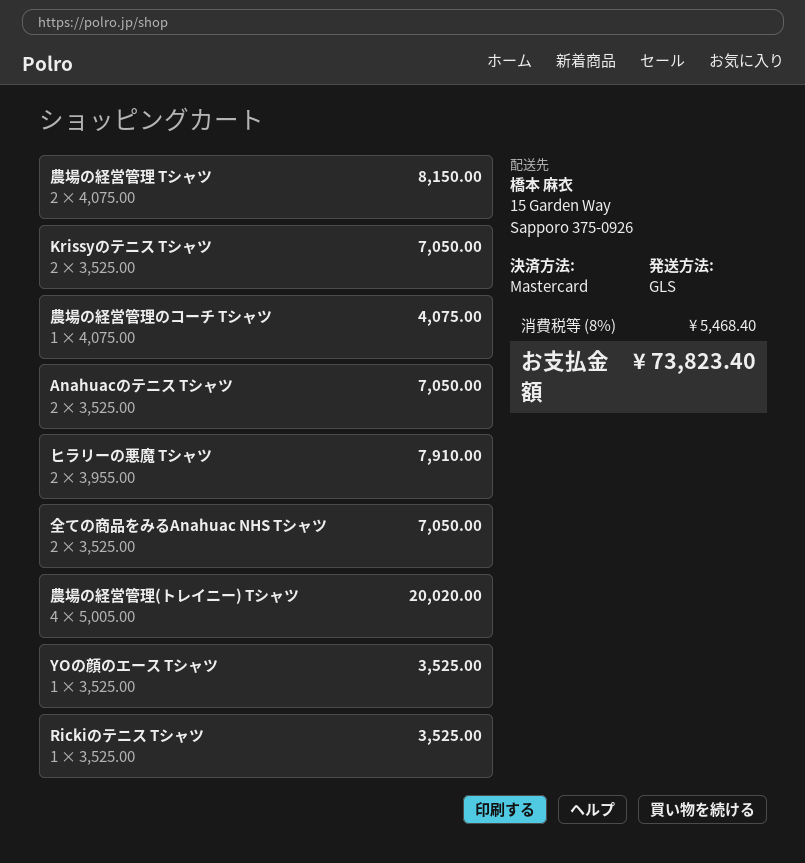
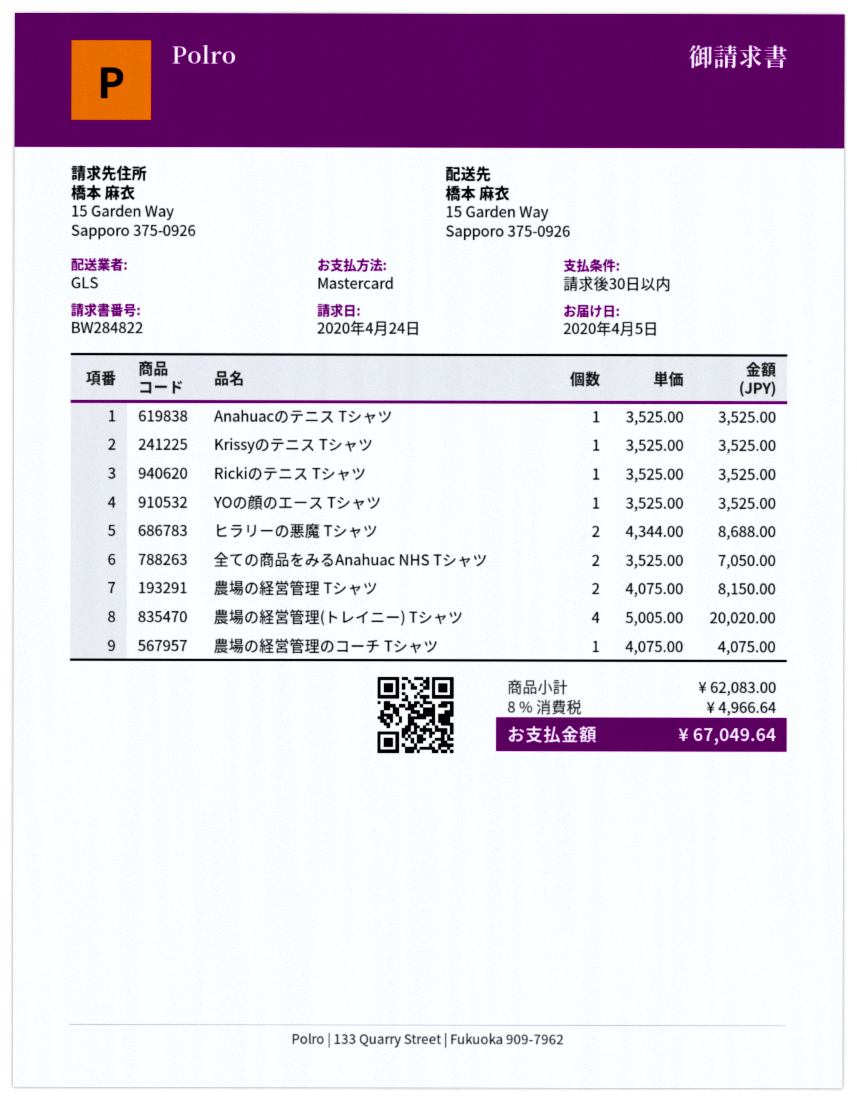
Krissyのテニス Tシャツ: 2 x 3525.00 = 7050.00 -> 1 x 3525.00 = 3525.00
Anahuacのテニス Tシャツ: 2 x 3525.00 = 7050.00 -> 1 x 3525.00 = 3525.00
ヒラリーの悪魔 Tシャツ: 2 x 3955.00 = 7910.00 -> 2 x 4344.00 = 8688.00
tax: 8% = 5468.40 -> 8% = 4966.64
total: 73823.40 -> 67049.64

